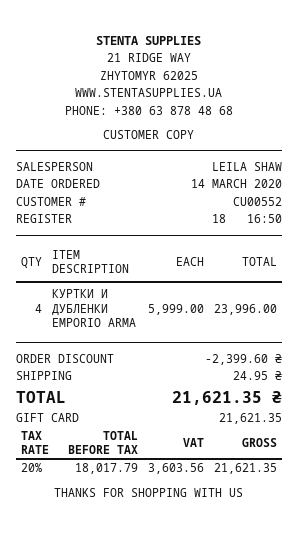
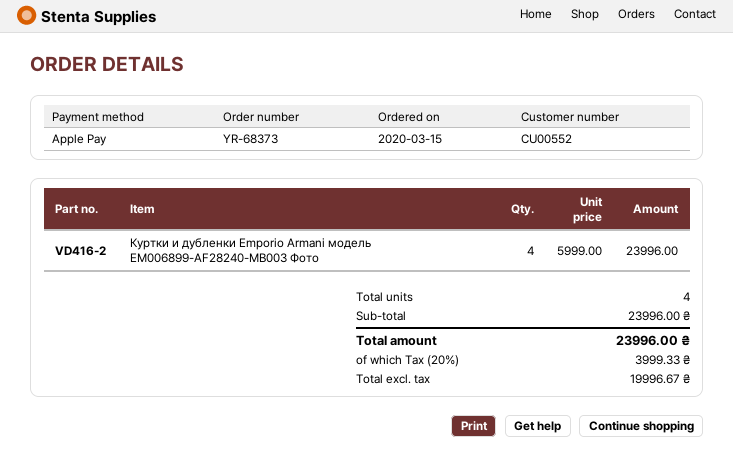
order date: 2020-03-14 -> 2020-03-15
payment method: gift card -> Apple Pay
discount: 2399.60 -> none
shipping: 24.95 -> none
net: 18017.79 -> 19996.67
tax: 20% = 3603.56 -> 20% = 3999.33
total: 21621.35 -> 23996.00

